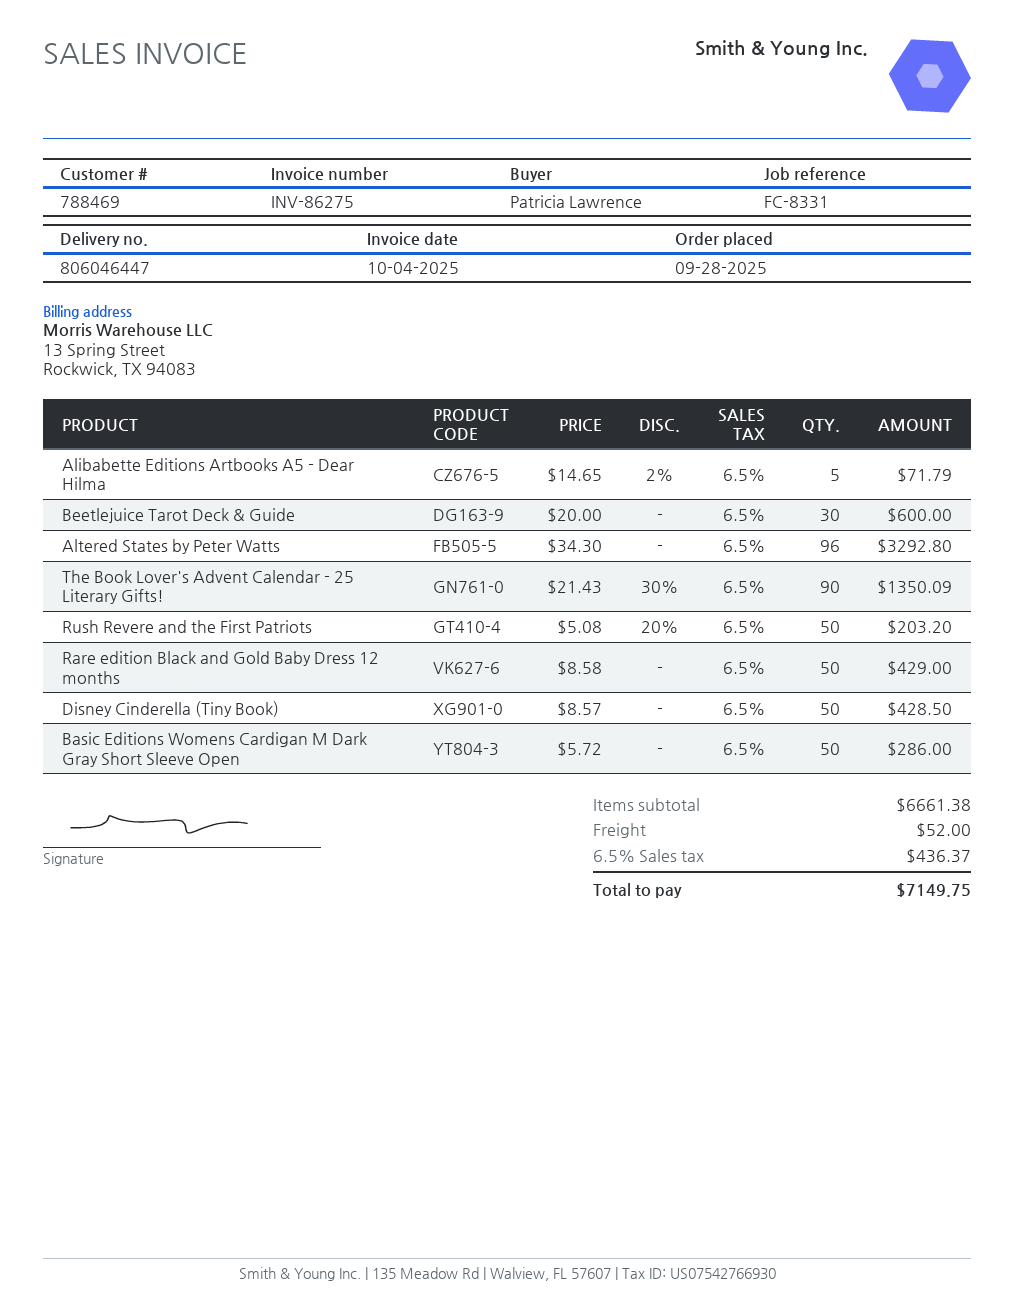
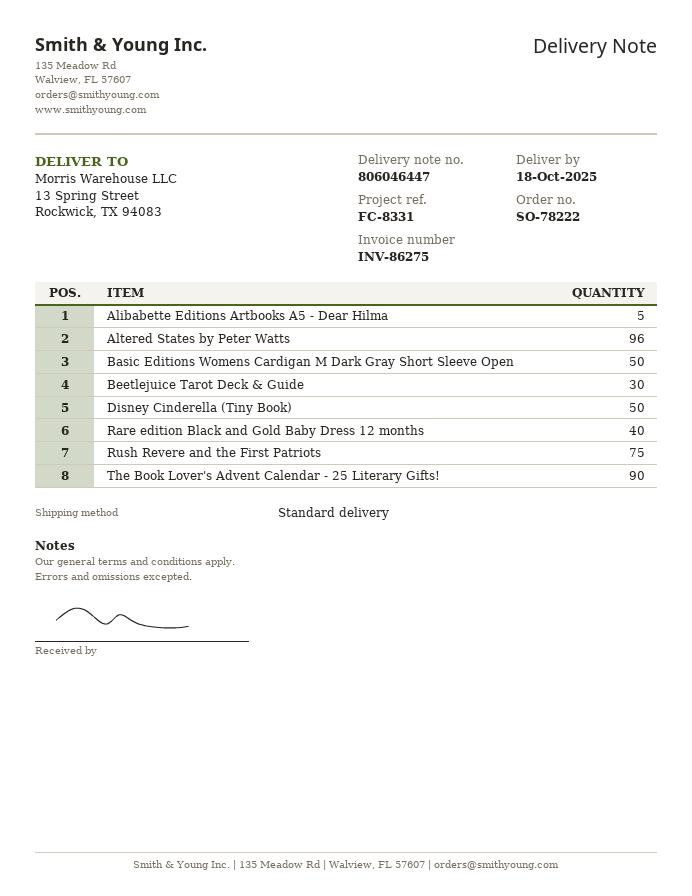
Rush Revere and the First Patriots: 50 -> 75
Rare edition Black and Gold Baby Dress 12 months: 50 -> 40

